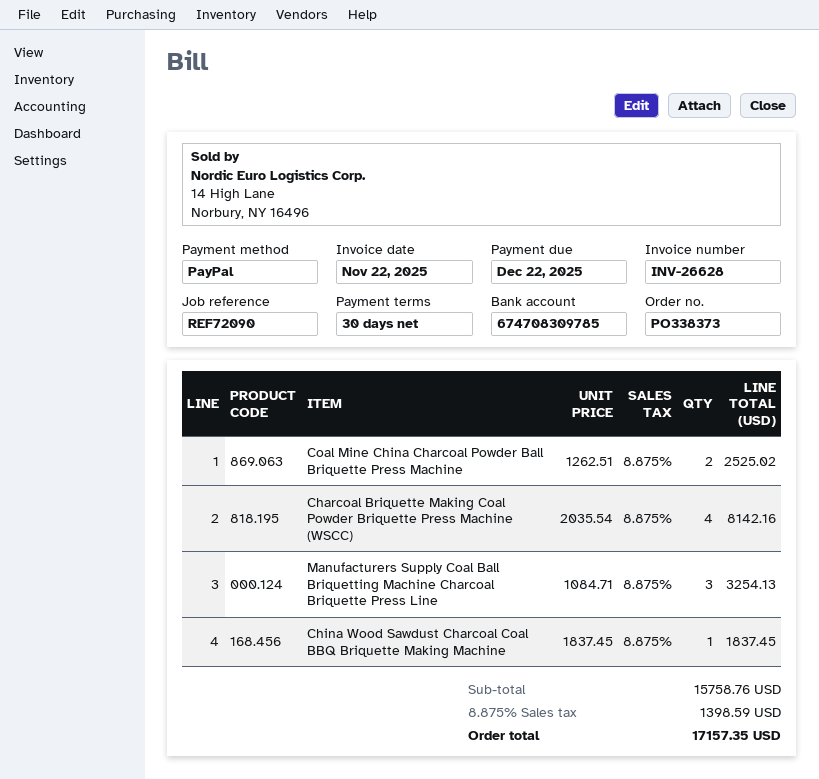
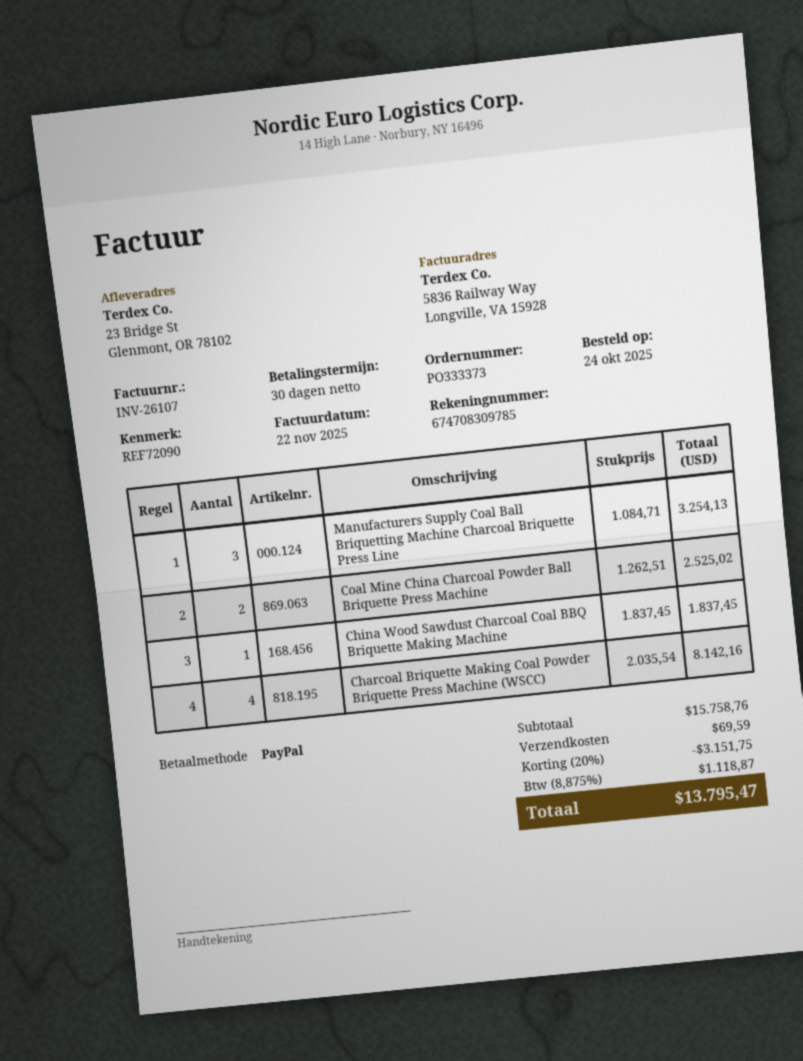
order number: PO338373 -> PO333373
invoice number: INV-26628 -> INV-26107
discount: none -> 20% = 3151.75
shipping: none -> 69.59
tax: 8.875% = 1398.59 -> 8.875% = 1118.87
total: 17157.35 -> 13795.47

